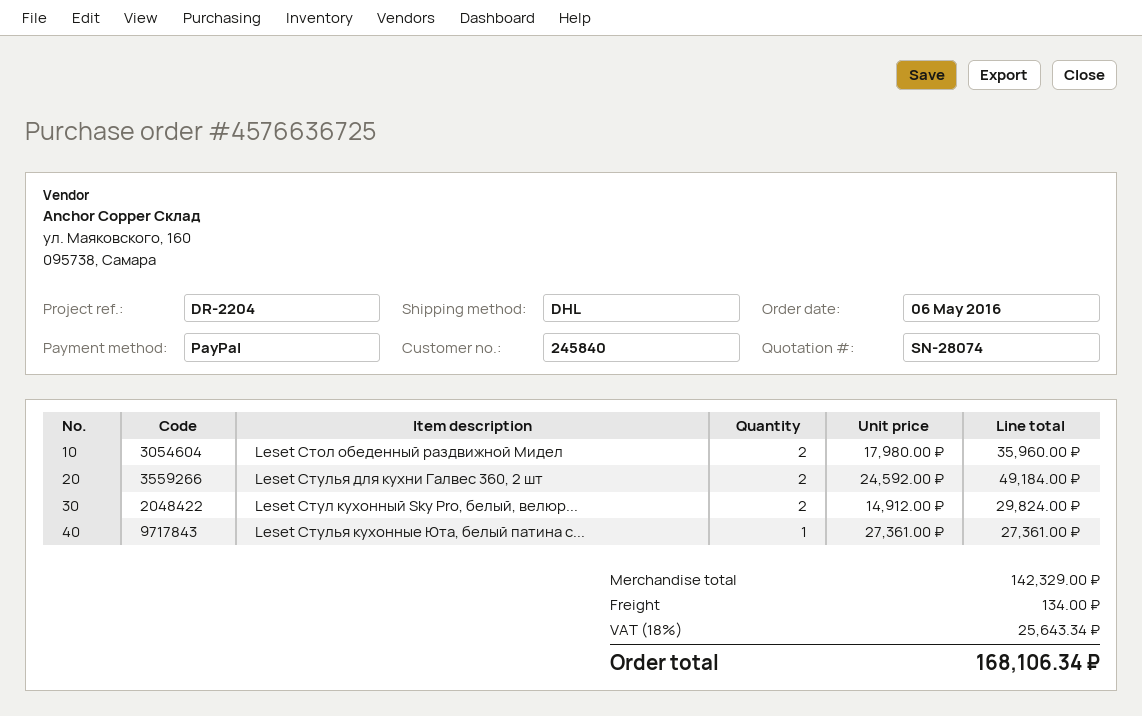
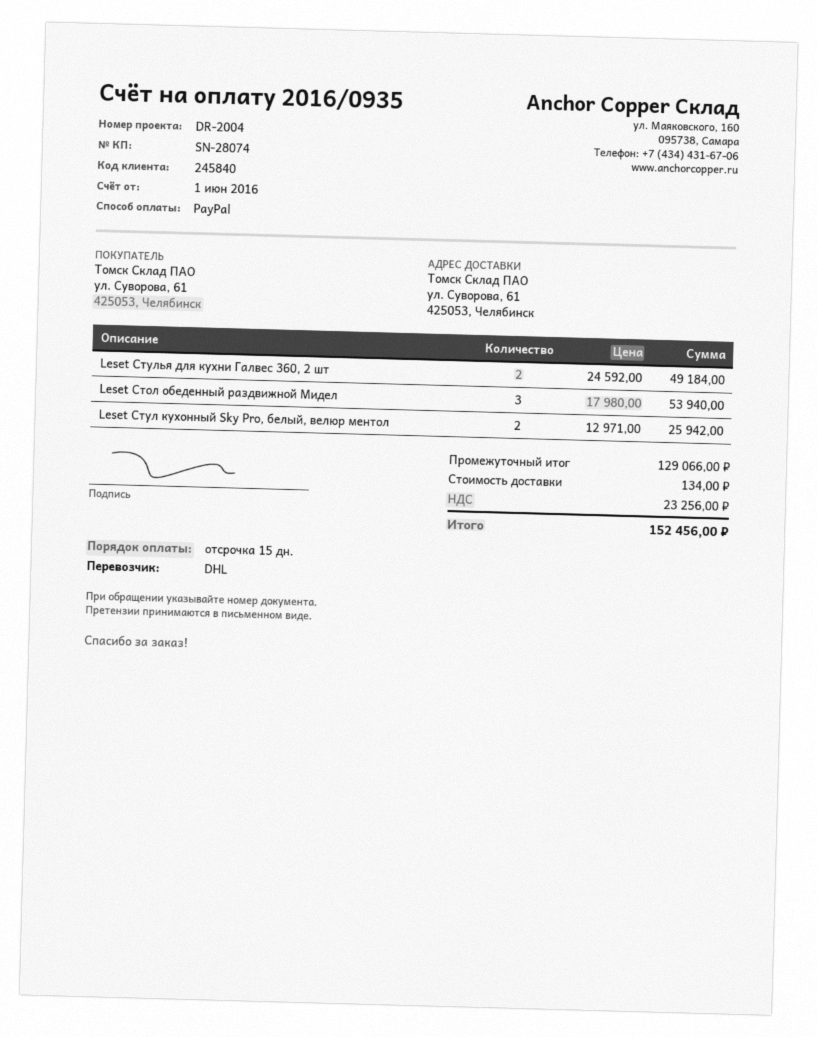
reference: DR-2204 -> DR-2004
Leset Стол обеденный раздвижной Мидел: 2 x 17980.00 = 35960.00 -> 3 x 17980.00 = 53940.00
Leset Стул кухонный Sky Pro, белый, велюр...: 2 x 14912.00 = 29824.00 -> 2 x 12971.00 = 25942.00
Leset Стулья кухонные Юта, белый патина с...: 1 x 27361.00 = 27361.00 -> none
subtotal: 142329.00 -> 129066.00
tax: 25643.34 -> 23256.00
total: 168106.34 -> 152456.00

